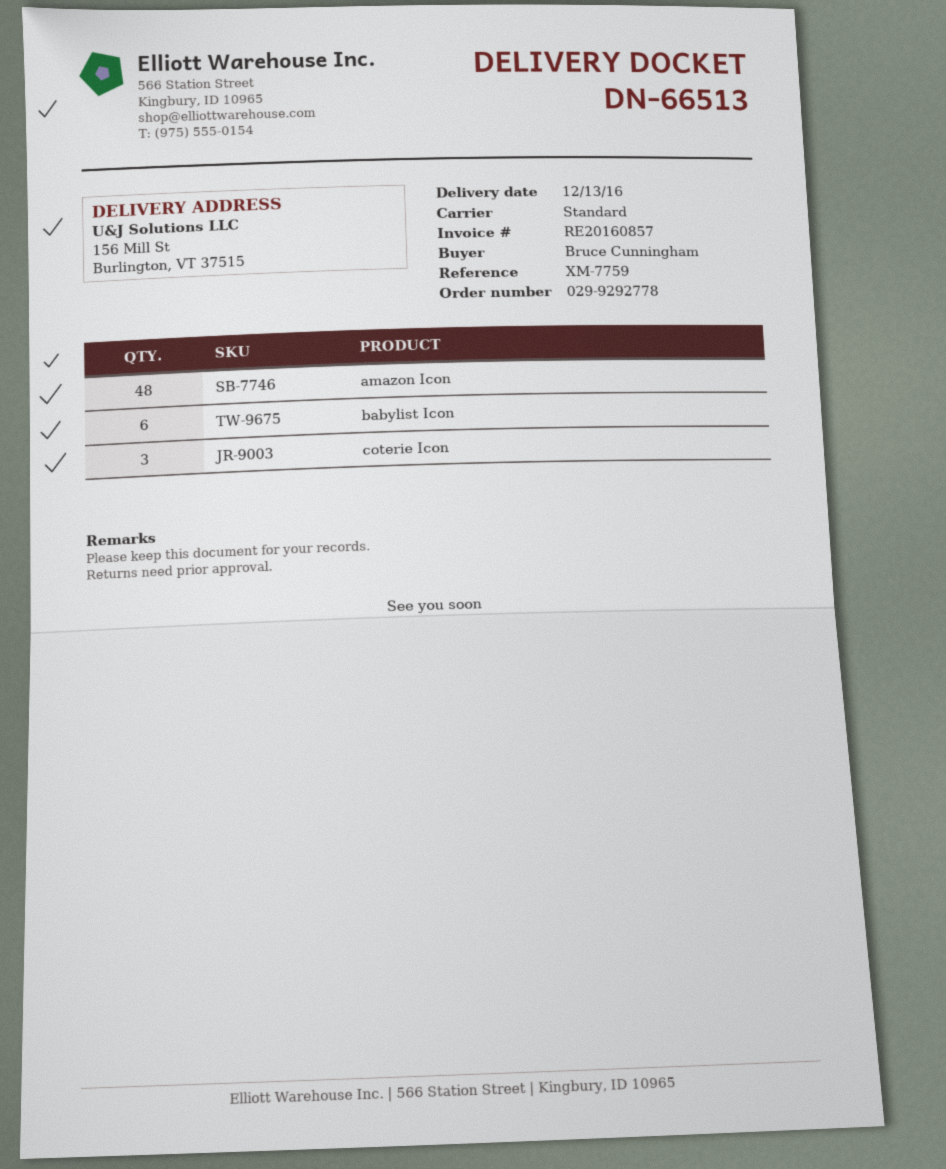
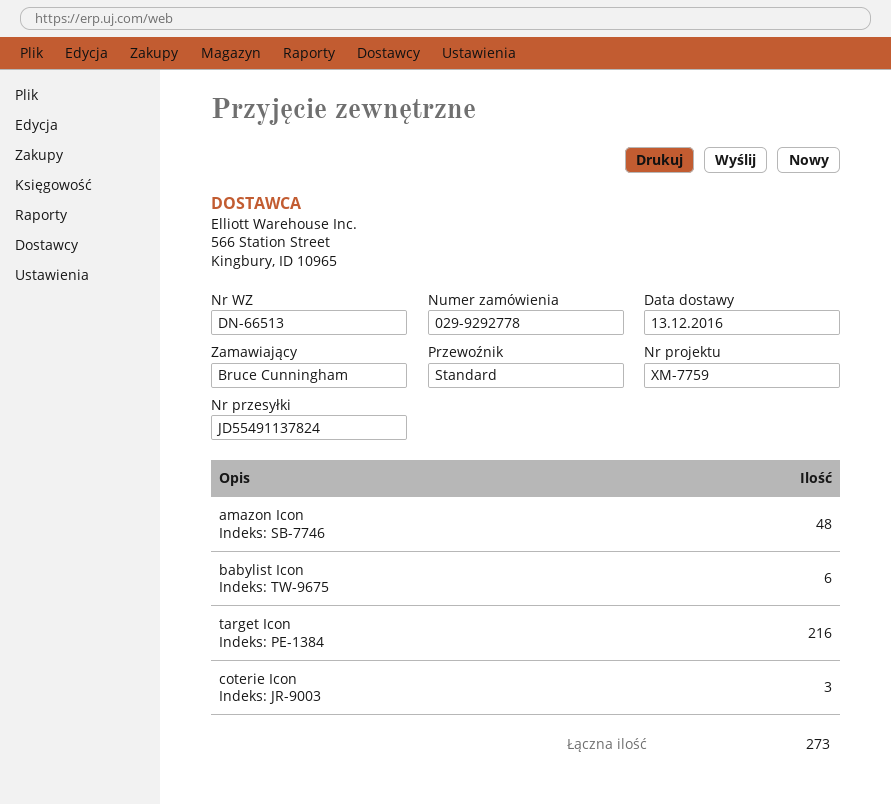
target Icon: none -> 216

